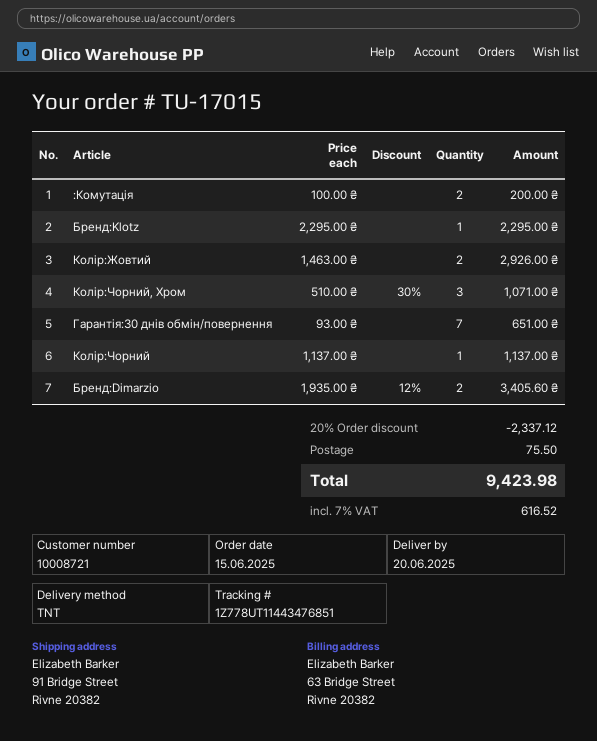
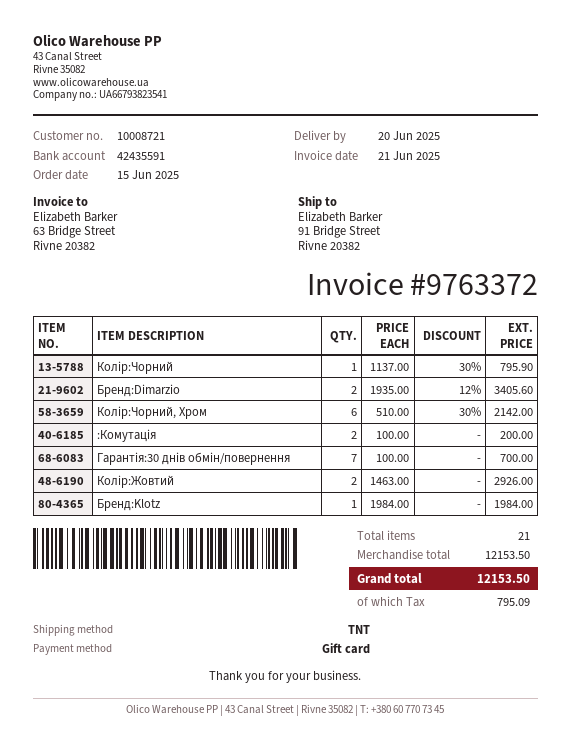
Бренд:Klotz: 1 x 2295.00 = 2295.00 -> 1 x 1984.00 = 1984.00
Колір:Чорний, Хром: 3 x 510.00 - 30% = 1071.00 -> 6 x 510.00 - 30% = 2142.00
Гарантія:30 днів обмін/повернення: 7 x 93.00 = 651.00 -> 7 x 100.00 = 700.00
Колір:Чорний: 1 x 1137.00 = 1137.00 -> 1 x 1137.00 - 30% = 795.90
discount: 20% = 2337.12 -> none
shipping: 75.50 -> none
tax: 616.52 -> 795.09
total: 9423.98 -> 12153.50

